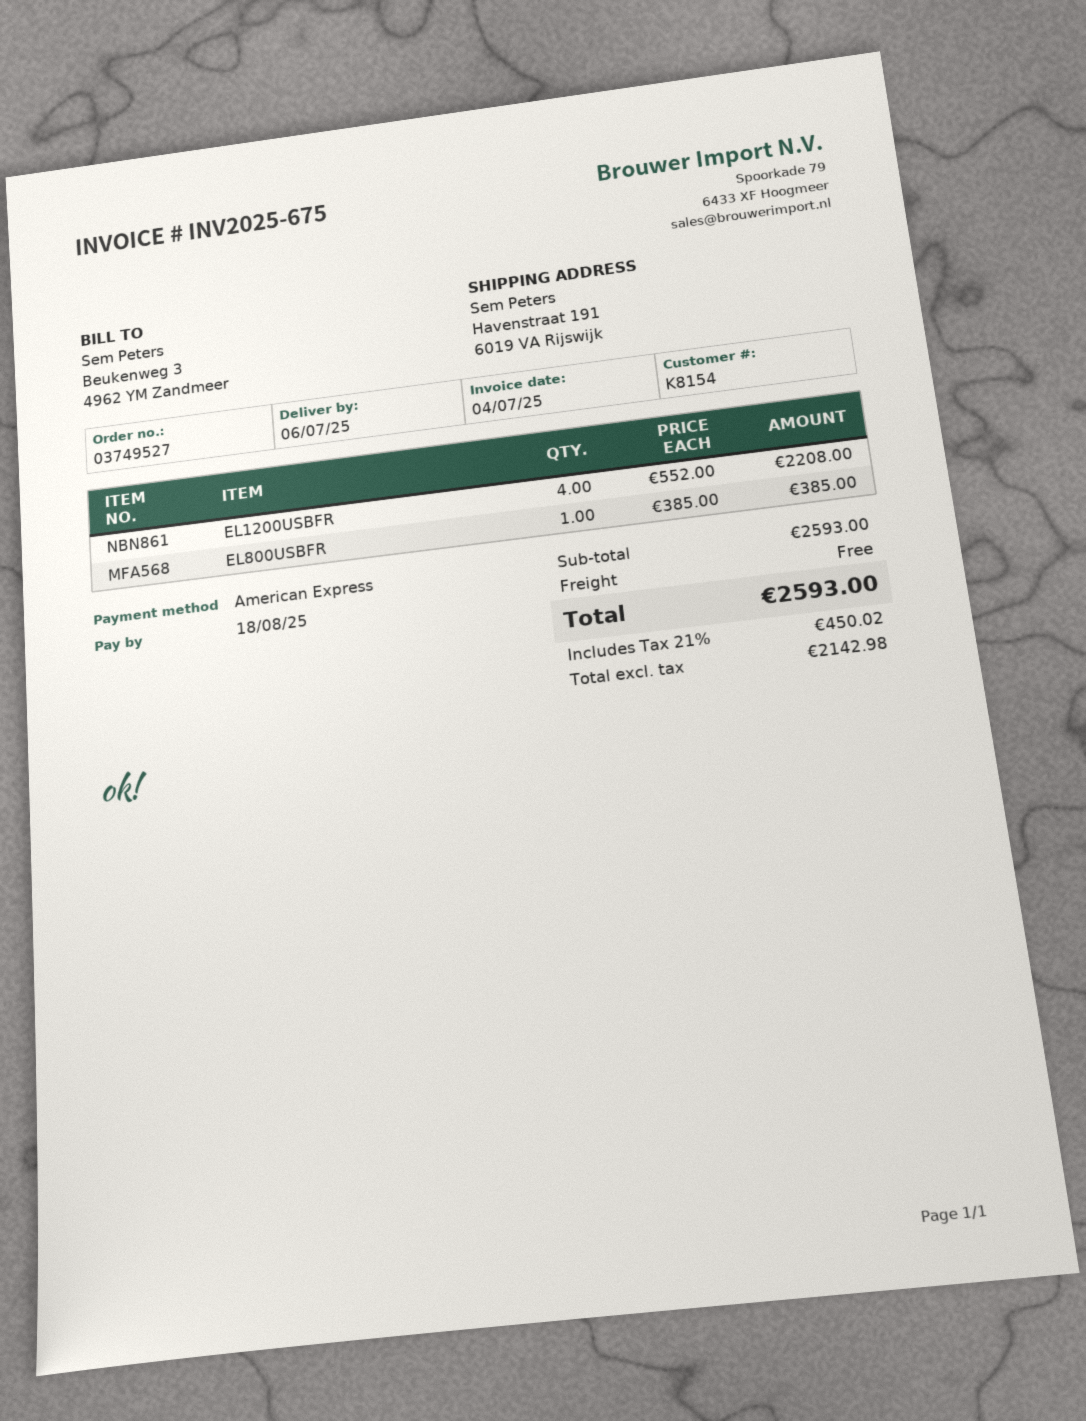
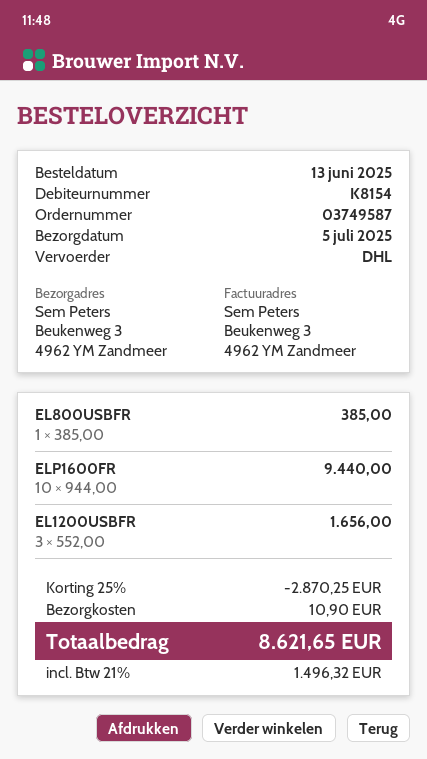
order number: 03749527 -> 03749587
delivery date: 2025-07-06 -> 2025-07-05
ship to: Havenstraat 191, 6019 VA Rijswijk -> Beukenweg 3, 4962 YM Zandmeer
EL1200USBFR: 4 x 552.00 = 2208.00 -> 3 x 552.00 = 1656.00
ELP1600FR: none -> 10 x 944.00 = 9440.00
discount: none -> 25% = 2870.25
shipping: 0.00 -> 10.90
tax: 21% = 450.02 -> 21% = 1496.32
total: 2593.00 -> 8621.65

